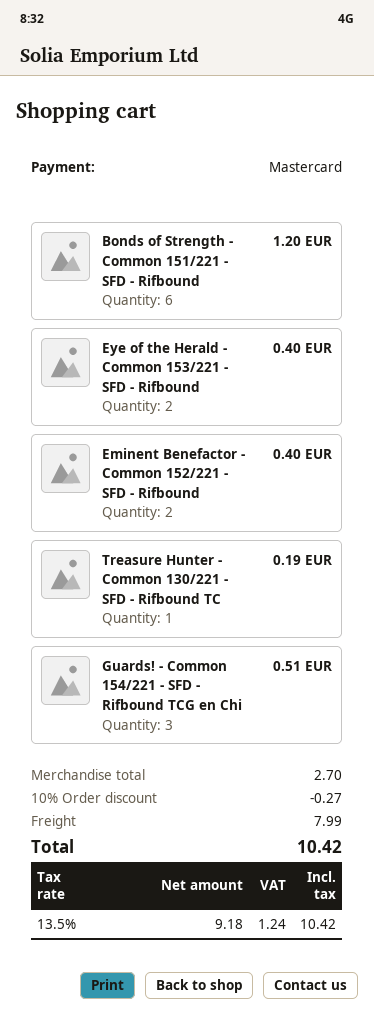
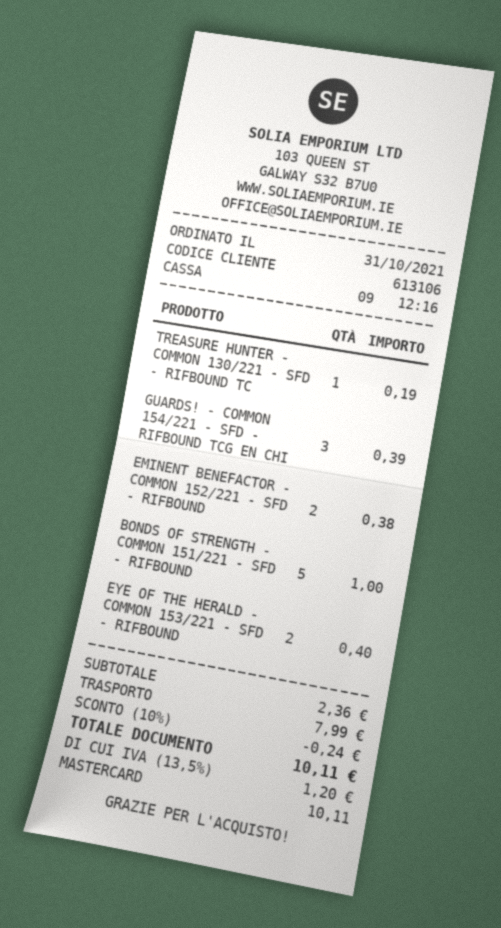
Bonds of Strength - Common 151/221 - SFD - Rifbound: 6 for 1.20 -> 5 for 1.00
Eminent Benefactor - Common 152/221 - SFD - Rifbound: 2 for 0.40 -> 2 for 0.38
Guards! - Common 154/221 - SFD - Rifbound TCG en Chi: 3 for 0.51 -> 3 for 0.39
subtotal: 2.70 -> 2.36
discount: 10% = 0.27 -> 10% = 0.24
tax: 13.5% = 1.24 -> 13.5% = 1.20
total: 10.42 -> 10.11

